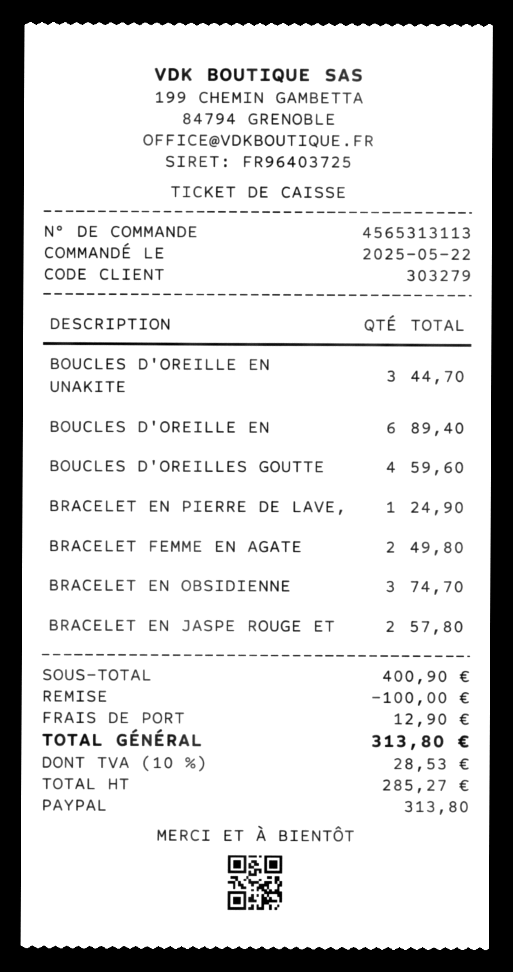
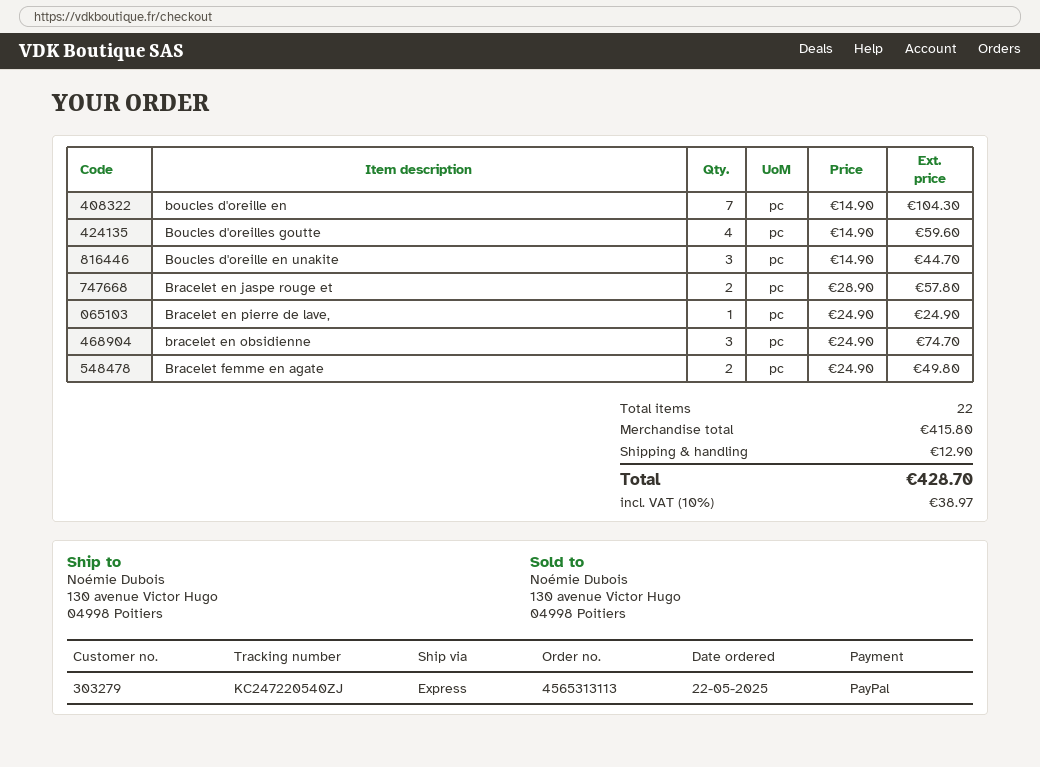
BOUCLES D'OREILLE EN: 6 for 89.40 -> 7 for 104.30
subtotal: 400.90 -> 415.80
discount: 100.00 -> none
tax: 10% = 28.53 -> 10% = 38.97
total: 313.80 -> 428.70

